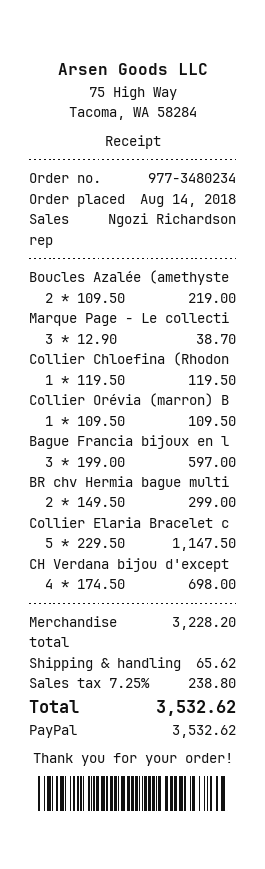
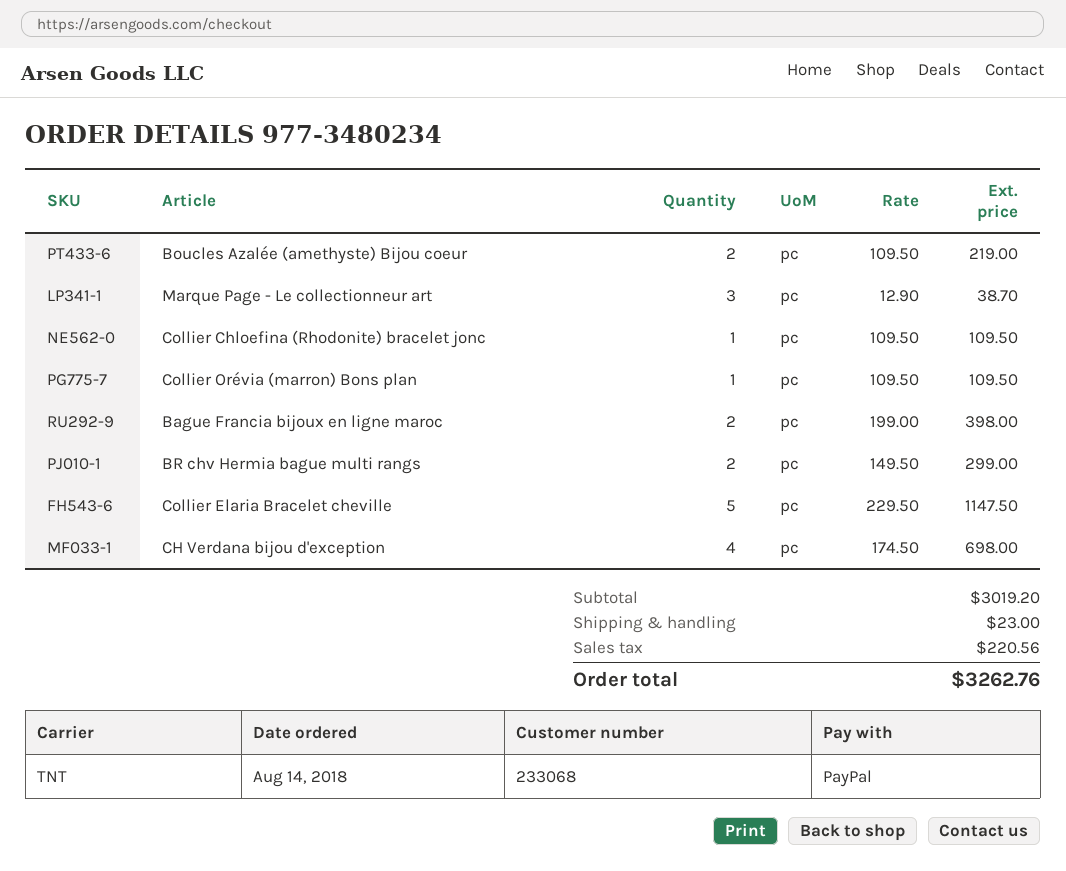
Collier Chloefina (Rhodon: 1 x 119.50 = 119.50 -> 1 x 109.50 = 109.50
Bague Francia bijoux en l: 3 x 199.00 = 597.00 -> 2 x 199.00 = 398.00
subtotal: 3228.20 -> 3019.20
shipping: 65.62 -> 23.00
tax: 238.80 -> 220.56
total: 3532.62 -> 3262.76

